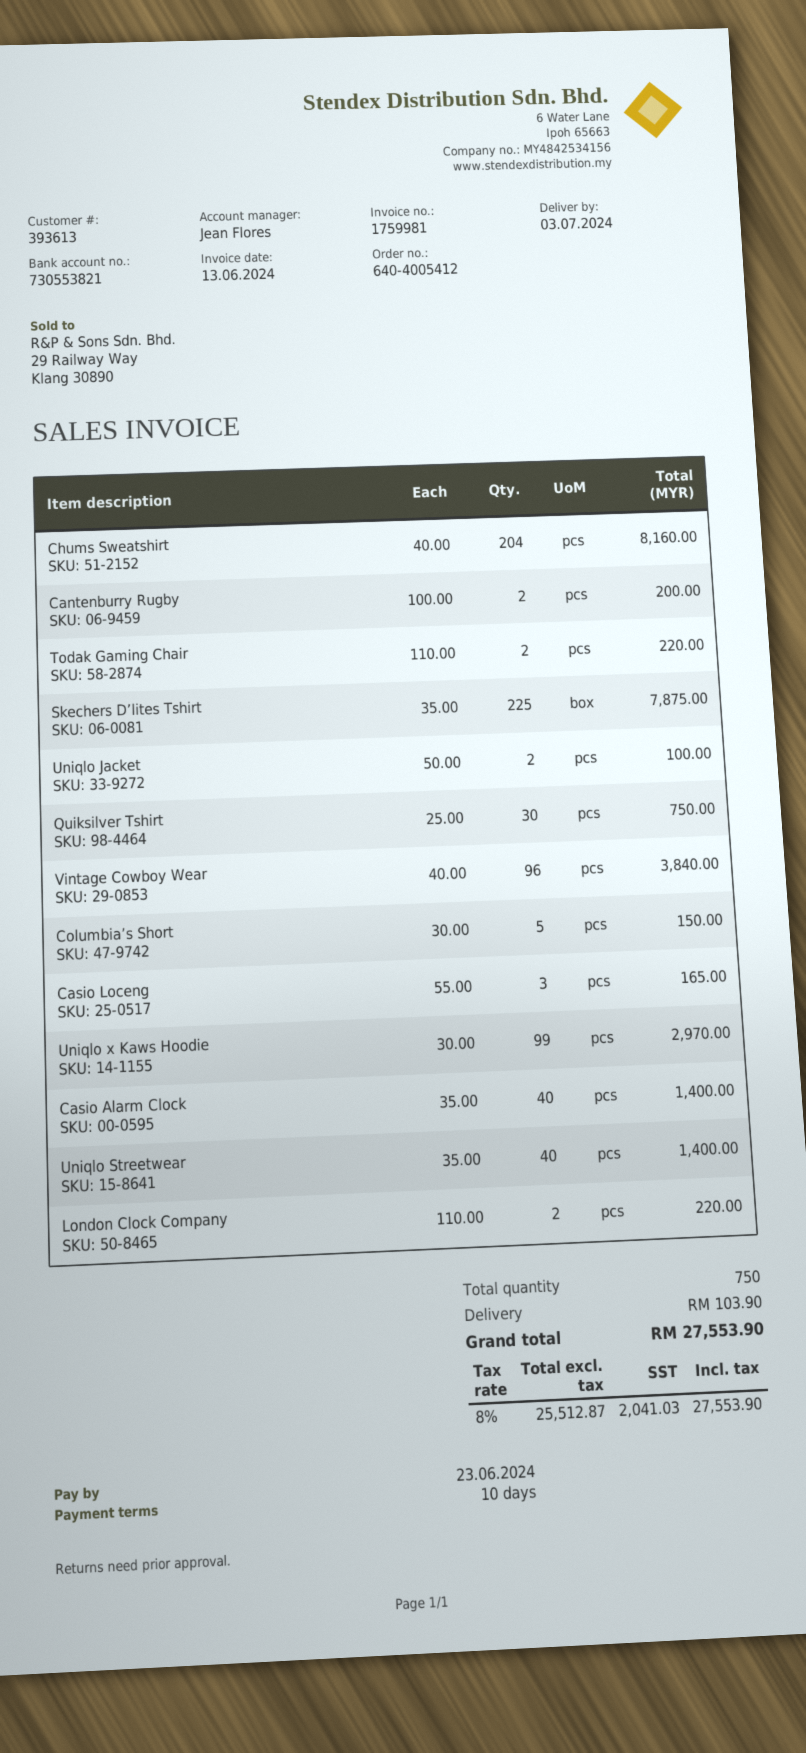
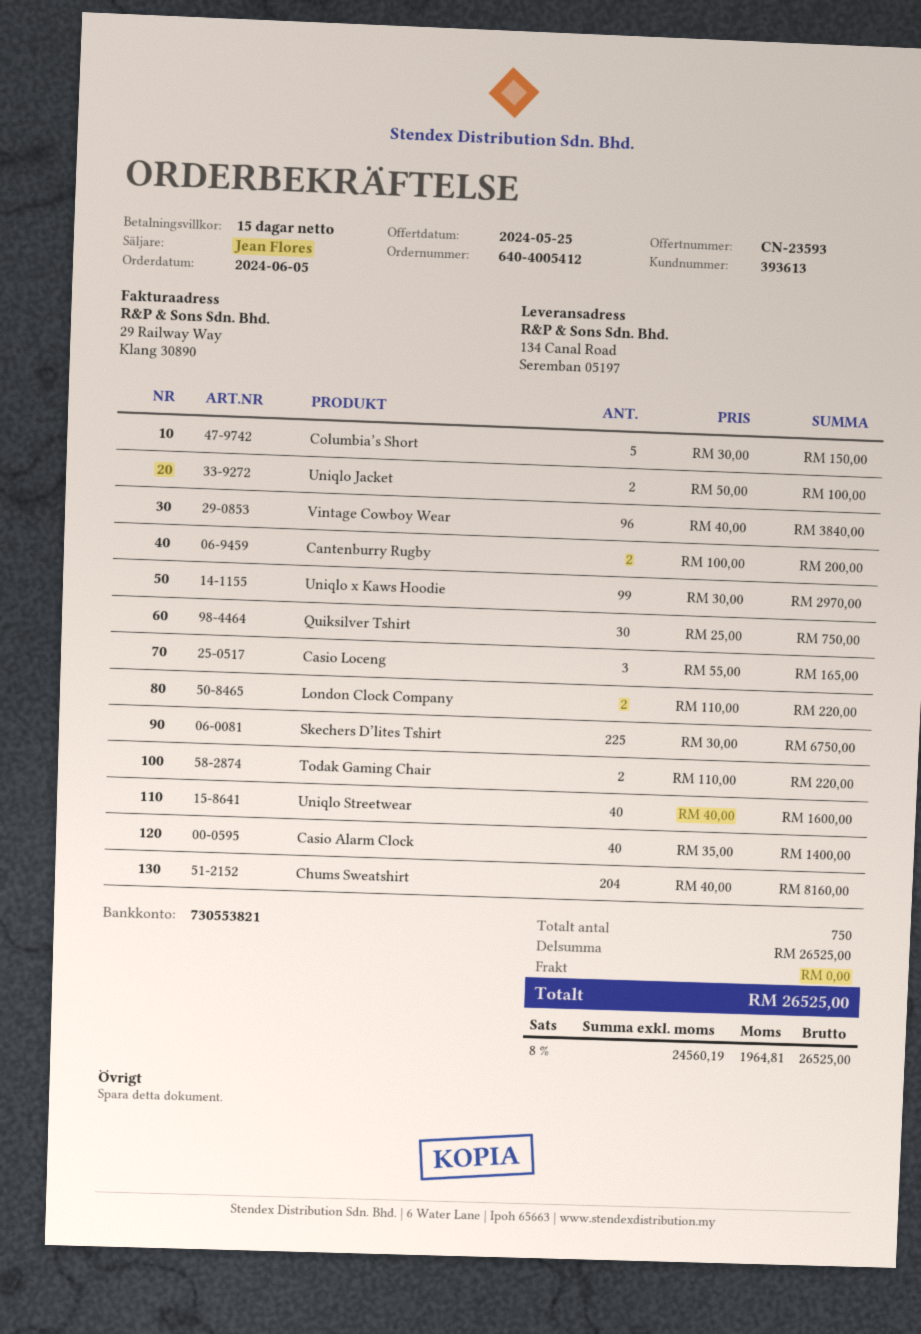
payment terms: 10 days -> 15 days
Skechers D’lites Tshirt: 225 x 35.00 = 7875.00 -> 225 x 30.00 = 6750.00
Uniqlo Streetwear: 40 x 35.00 = 1400.00 -> 40 x 40.00 = 1600.00
shipping: 103.90 -> 0.00
net: 25512.87 -> 24560.19
tax: 8% = 2041.03 -> 8% = 1964.81
total: 27553.90 -> 26525.00

